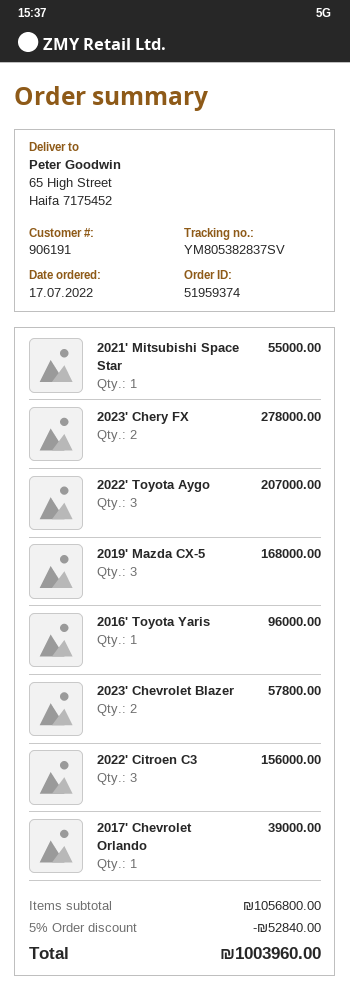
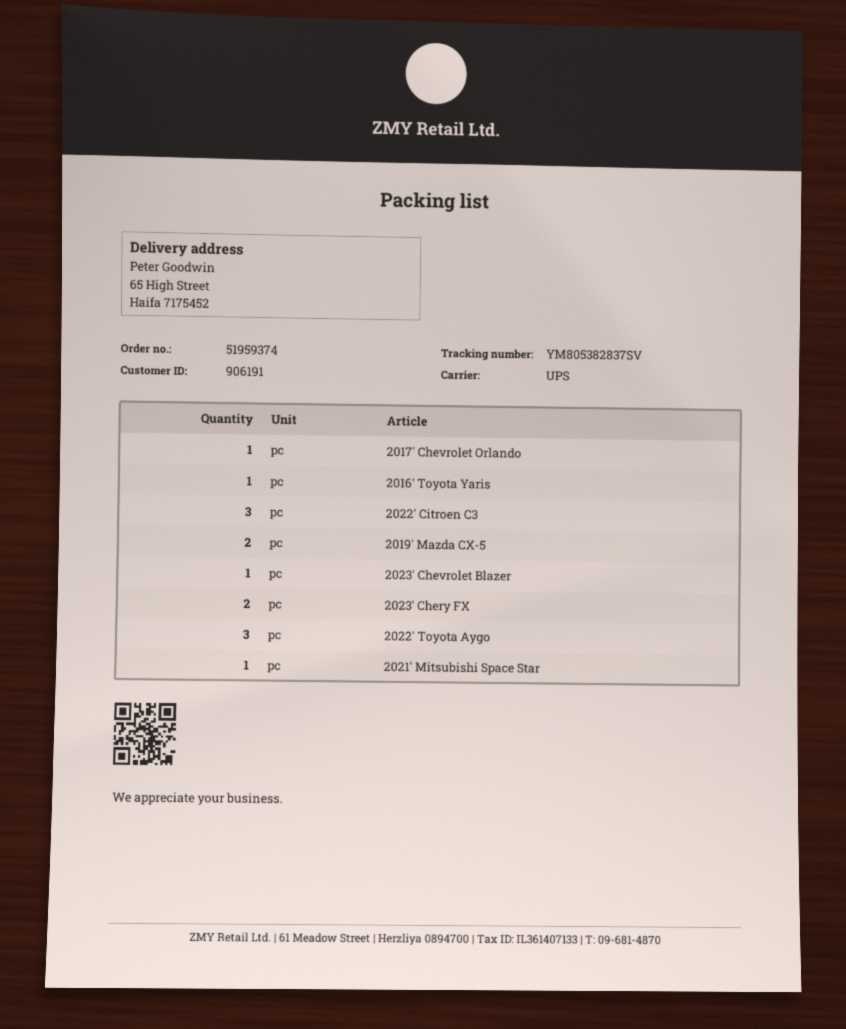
2019' Mazda CX-5: 3 -> 2
2023' Chevrolet Blazer: 2 -> 1

